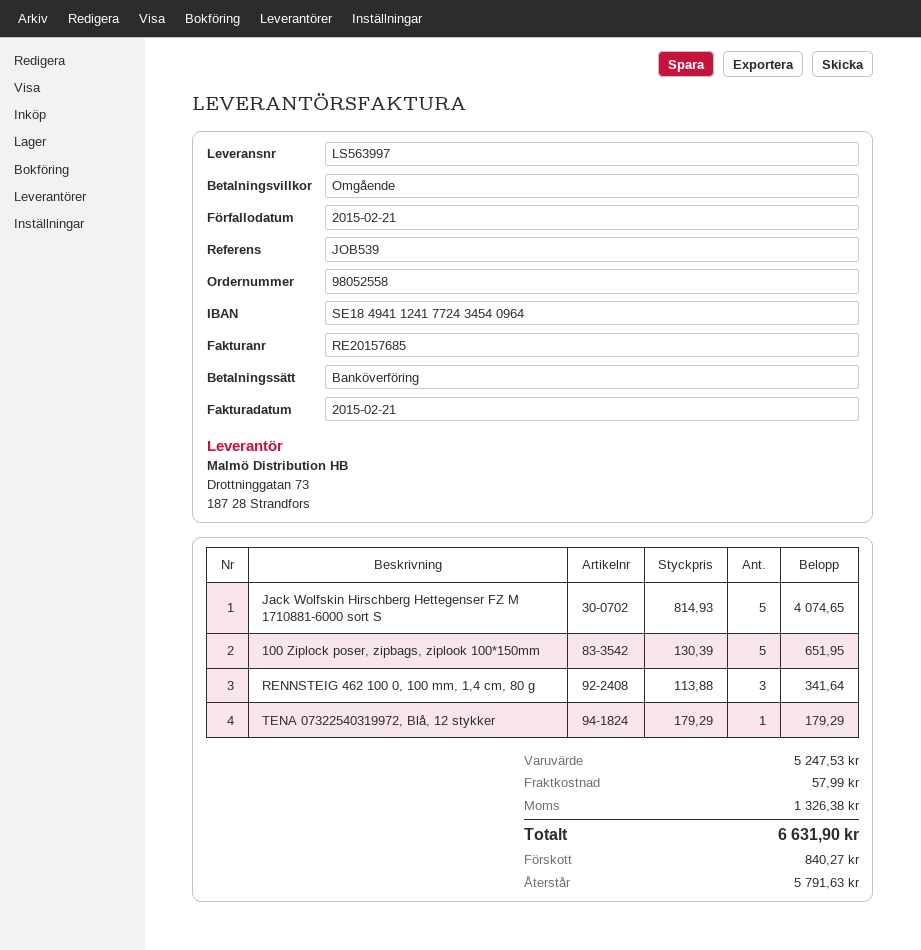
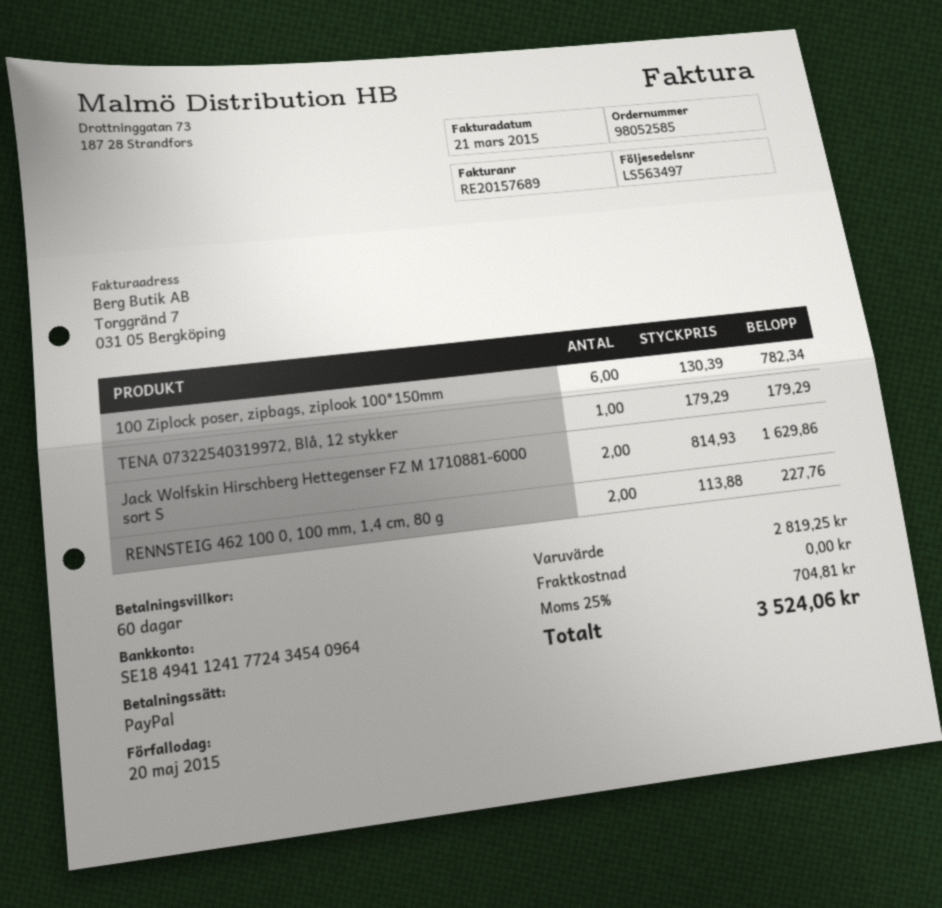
order number: 98052558 -> 98052585
delivery note number: LS563997 -> LS563497
invoice number: RE20157685 -> RE20157689
invoice date: 2015-02-21 -> 2015-03-21
payment terms: on receipt -> 60 days
due date: 2015-02-21 -> 2015-05-20
payment method: bank transfer -> PayPal
Jack Wolfskin Hirschberg Hettegenser FZ M 1710881-6000 sort S: 5 x 814.93 = 4074.65 -> 2 x 814.93 = 1629.86
100 Ziplock poser, zipbags, ziplook 100*150mm: 5 x 130.39 = 651.95 -> 6 x 130.39 = 782.34
RENNSTEIG 462 100 0, 100 mm, 1,4 cm, 80 g: 3 x 113.88 = 341.64 -> 2 x 113.88 = 227.76
subtotal: 5247.53 -> 2819.25
shipping: 57.99 -> 0.00
tax: 1326.38 -> 704.81
total: 6631.90 -> 3524.06

